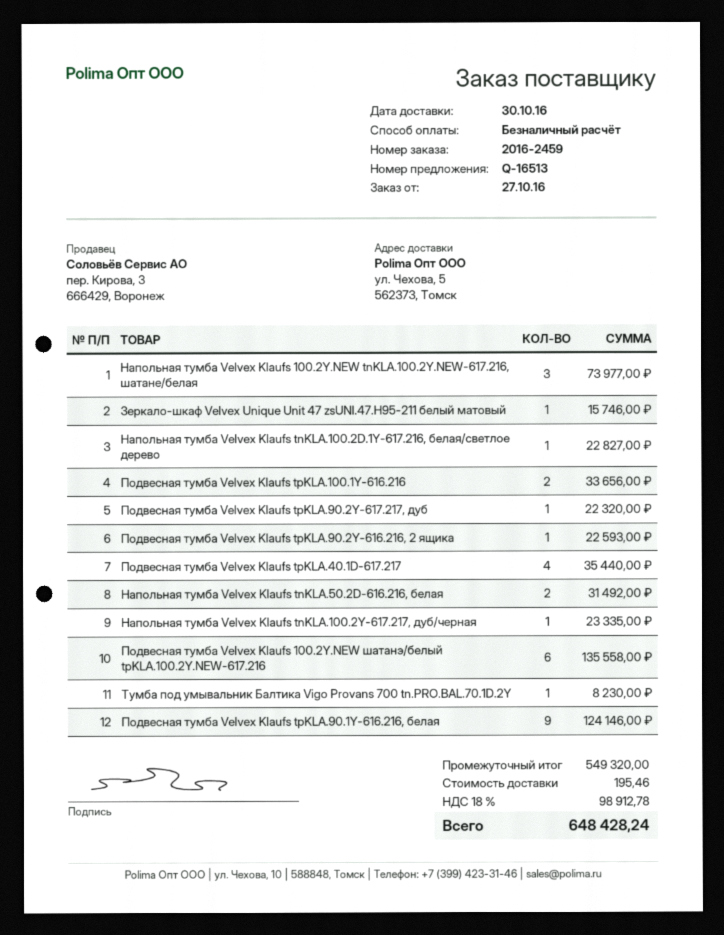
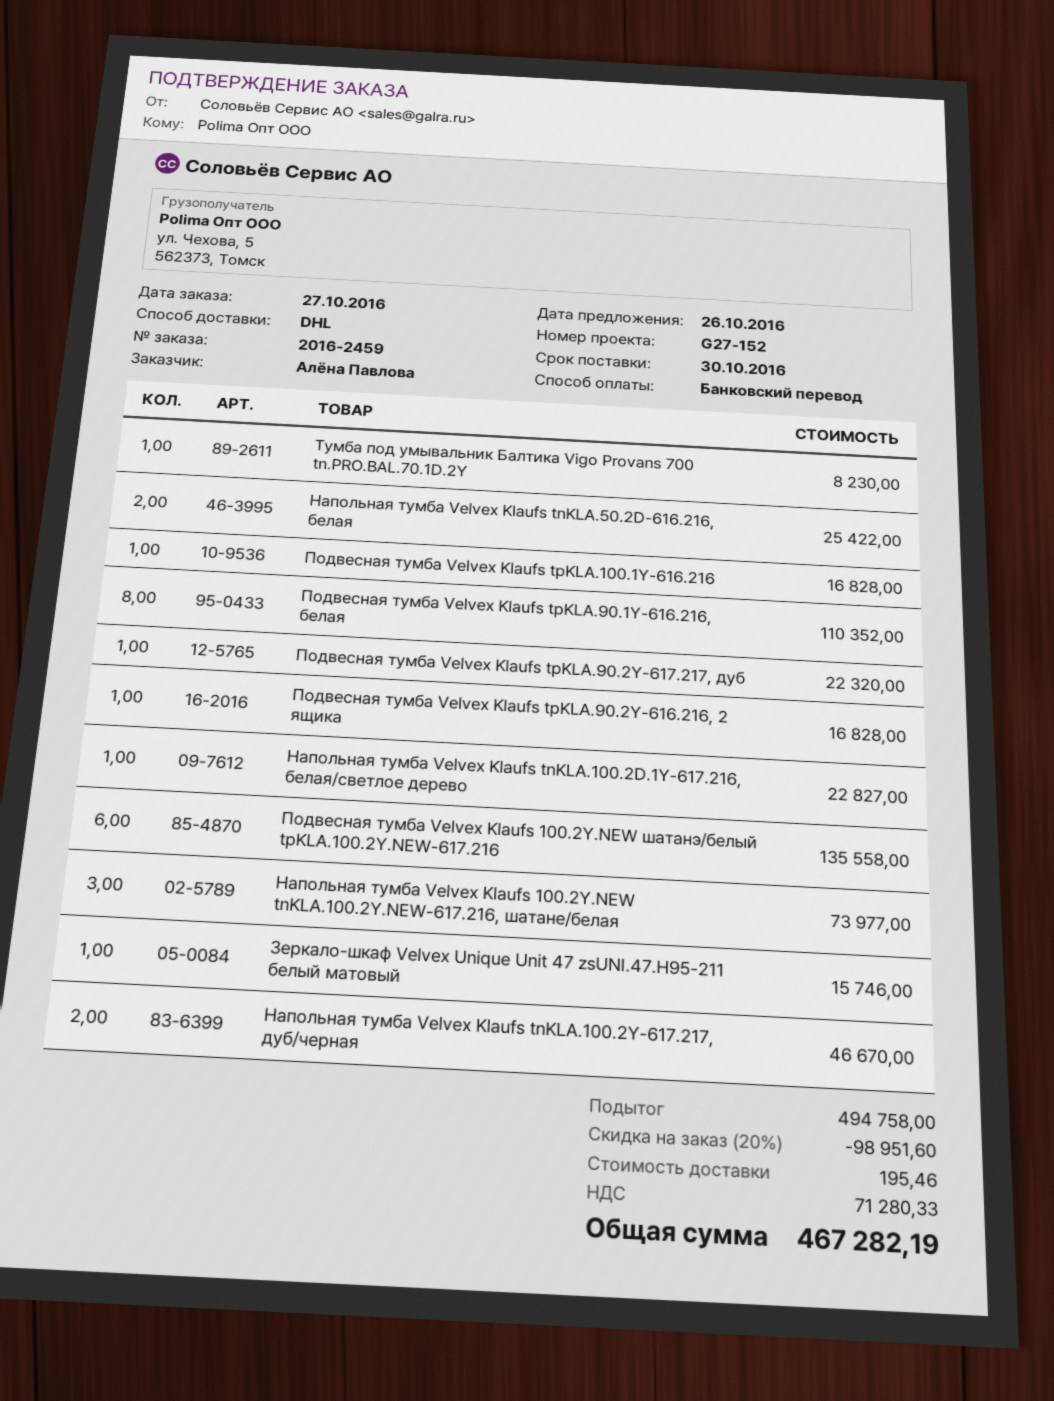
Подвесная тумба Velvex Klaufs tpKLA.100.1Y-616.216: 2 for 33656.00 -> 1 for 16828.00
Подвесная тумба Velvex Klaufs tpKLA.90.2Y-616.216, 2 ящика: 1 for 22593.00 -> 1 for 16828.00
Подвесная тумба Velvex Klaufs tpKLA.40.1D-617.217: 4 for 35440.00 -> none
Напольная тумба Velvex Klaufs tnKLA.50.2D-616.216, белая: 2 for 31492.00 -> 2 for 25422.00
Напольная тумба Velvex Klaufs tnKLA.100.2Y-617.217, дуб/черная: 1 for 23335.00 -> 2 for 46670.00
Подвесная тумба Velvex Klaufs tpKLA.90.1Y-616.216, белая: 9 for 124146.00 -> 8 for 110352.00
subtotal: 549320.00 -> 494758.00
discount: none -> 20% = 98951.60
tax: 98912.78 -> 71280.33
total: 648428.24 -> 467282.19

